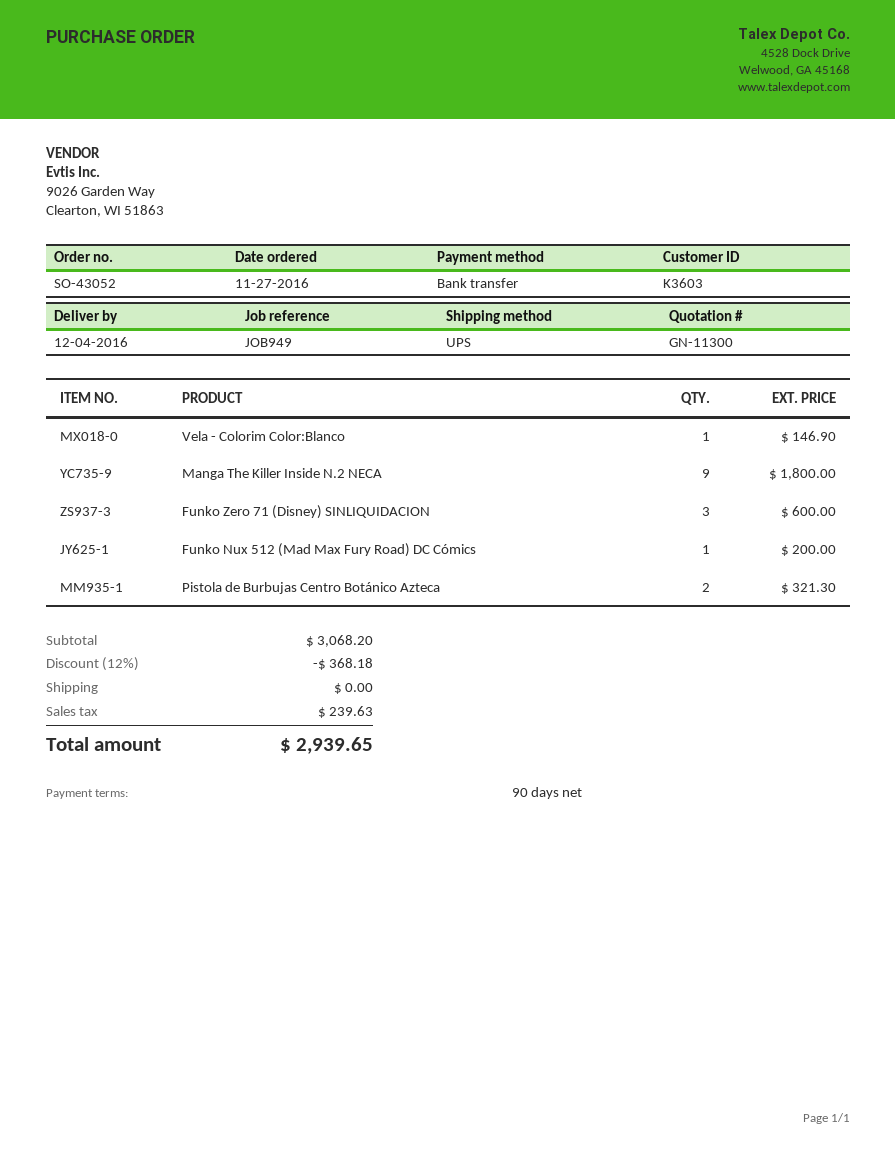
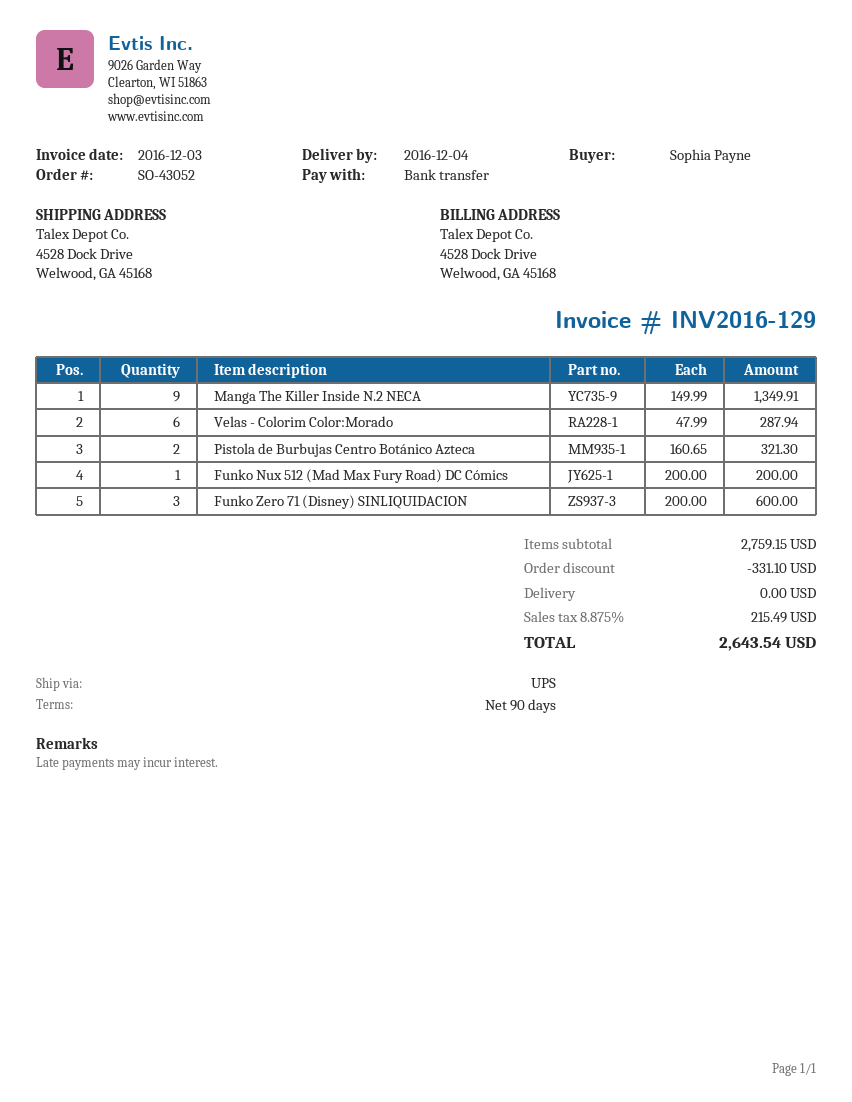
Vela - Colorim Color:Blanco: 1 for 146.90 -> none
Manga The Killer Inside N.2 NECA: 9 for 1800.00 -> 9 for 1349.91
Velas - Colorim Color:Morado: none -> 6 for 287.94
subtotal: 3068.20 -> 2759.15
discount: 368.18 -> 331.10
tax: 239.63 -> 215.49
total: 2939.65 -> 2643.54

